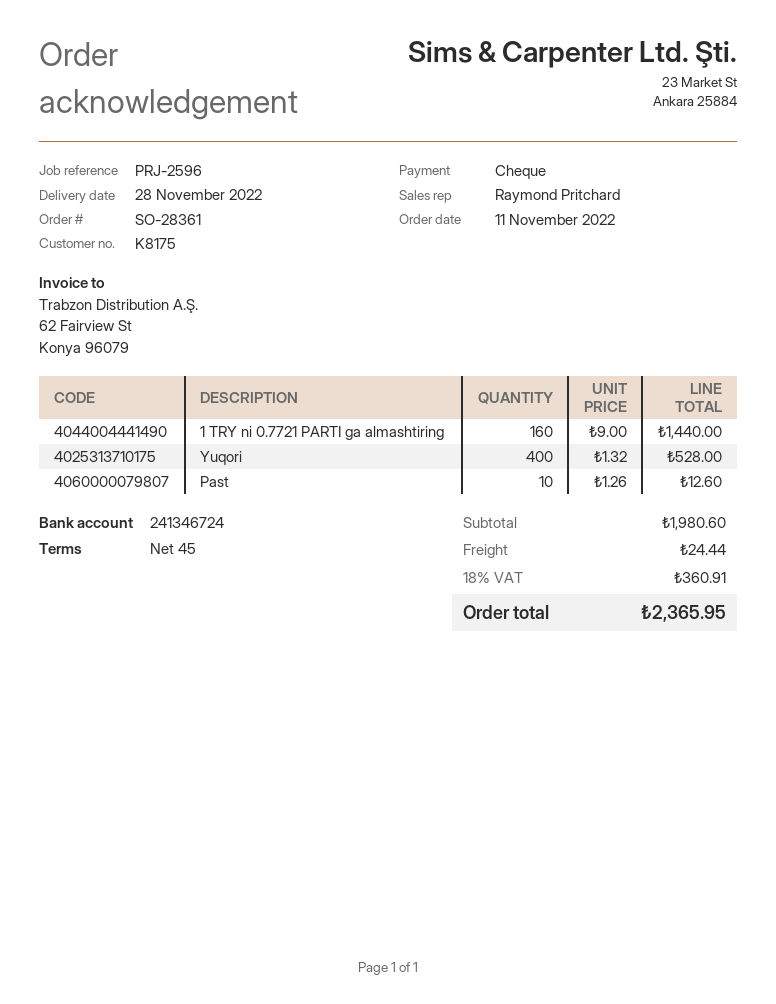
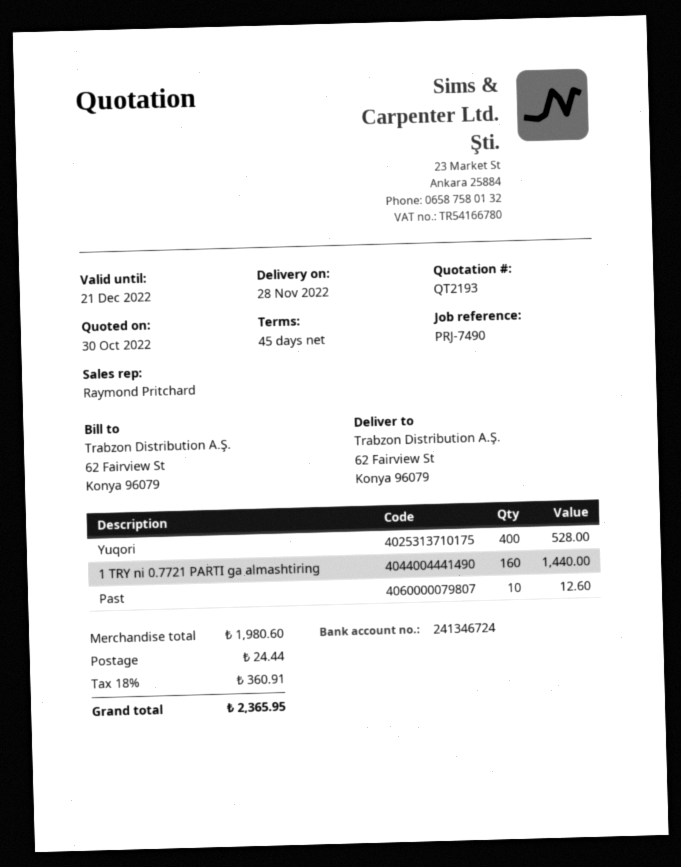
reference: PRJ-2596 -> PRJ-7490

